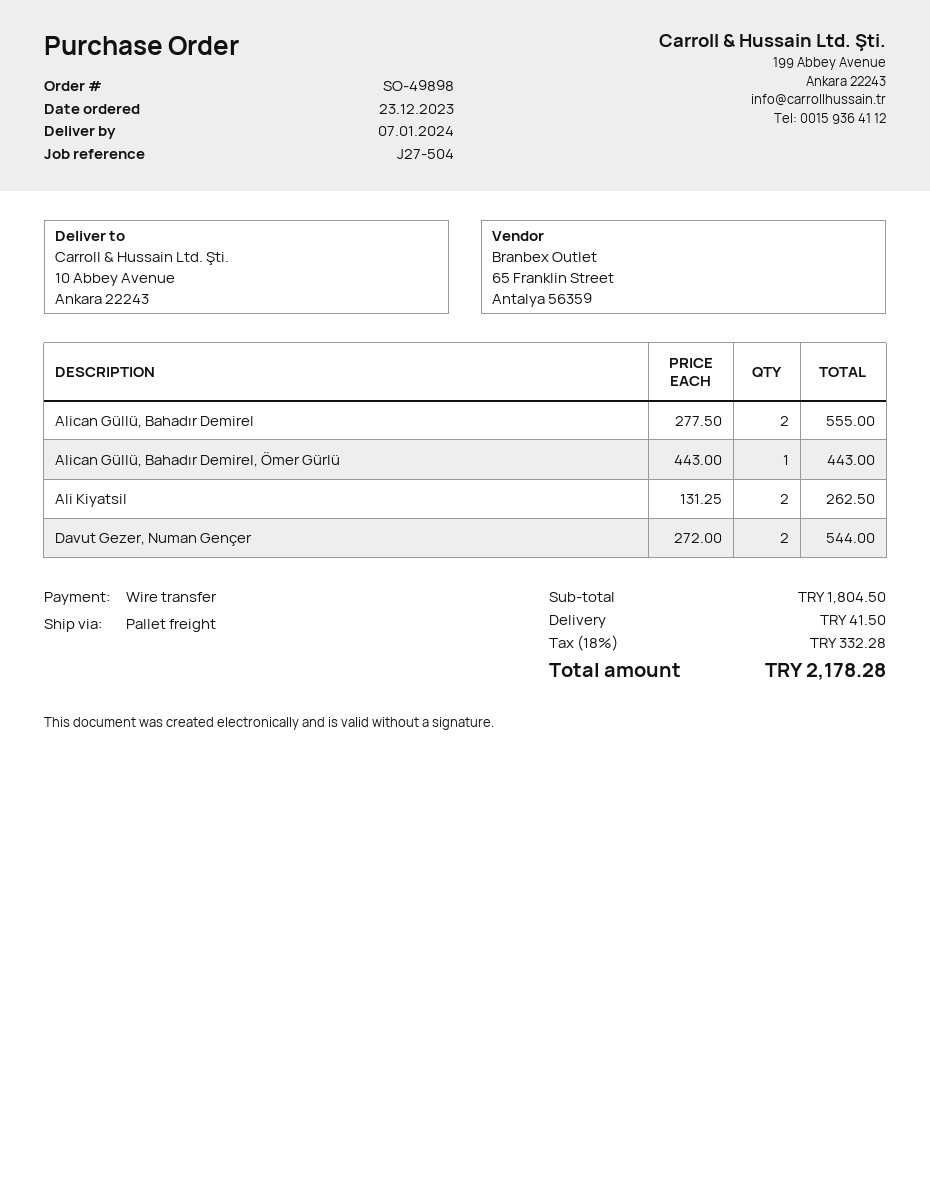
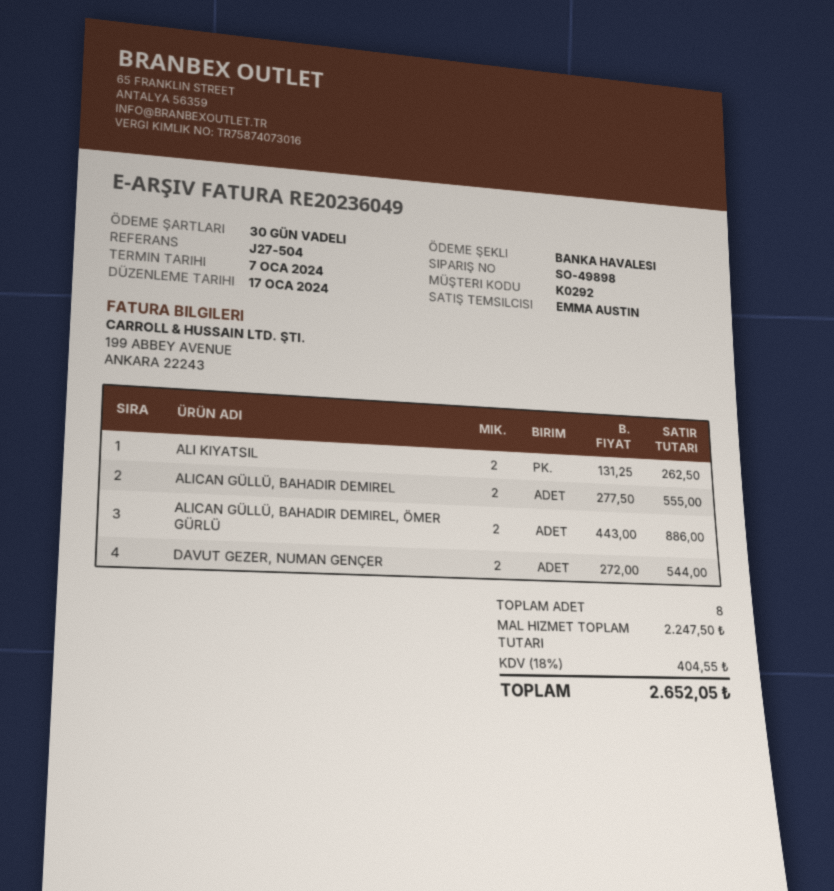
Alican Güllü, Bahadır Demirel, Ömer Gürlü: 1 x 443.00 = 443.00 -> 2 x 443.00 = 886.00
subtotal: 1804.50 -> 2247.50
shipping: 41.50 -> none
tax: 18% = 332.28 -> 18% = 404.55
total: 2178.28 -> 2652.05

